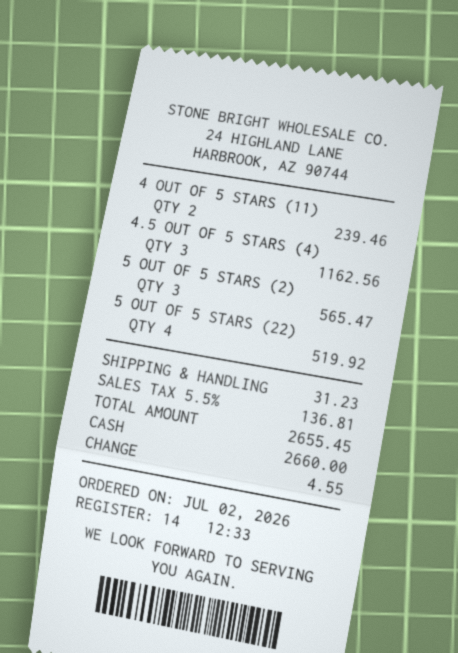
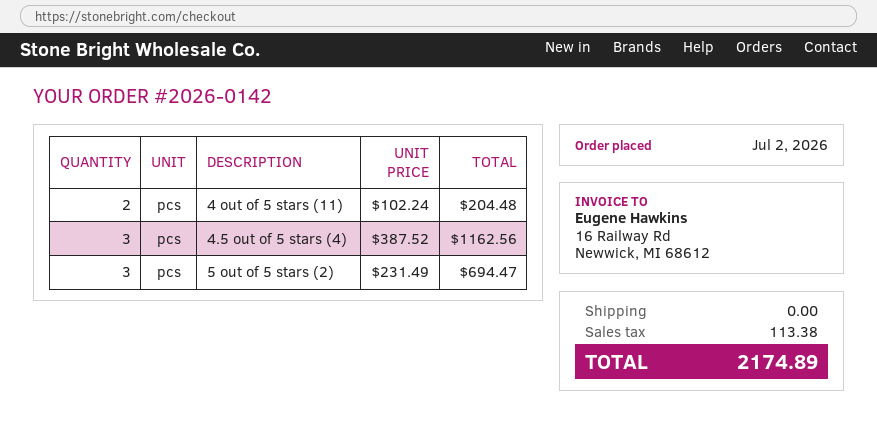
4 OUT OF 5 STARS (11): 2 for 239.46 -> 2 for 204.48
5 OUT OF 5 STARS (2): 3 for 565.47 -> 3 for 694.47
5 OUT OF 5 STARS (22): 4 for 519.92 -> none
shipping: 31.23 -> 0.00
tax: 136.81 -> 113.38
total: 2655.45 -> 2174.89

